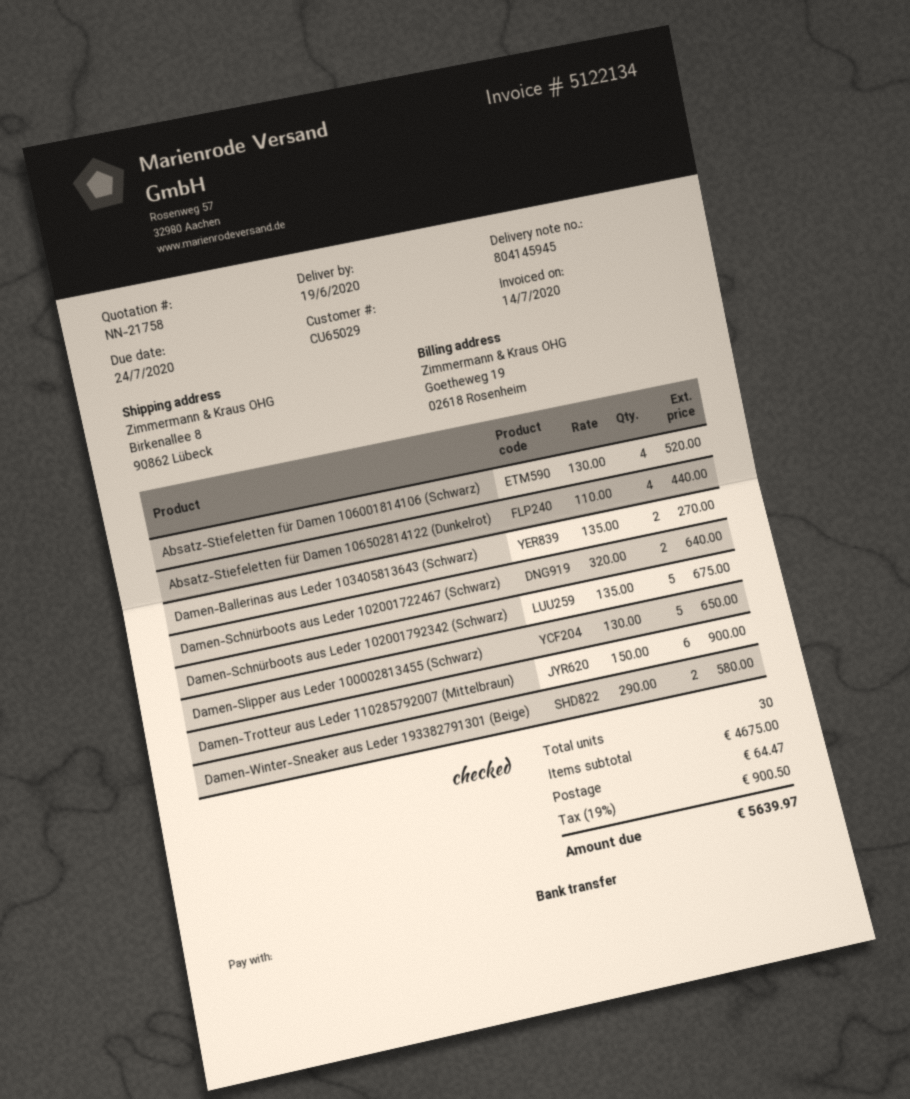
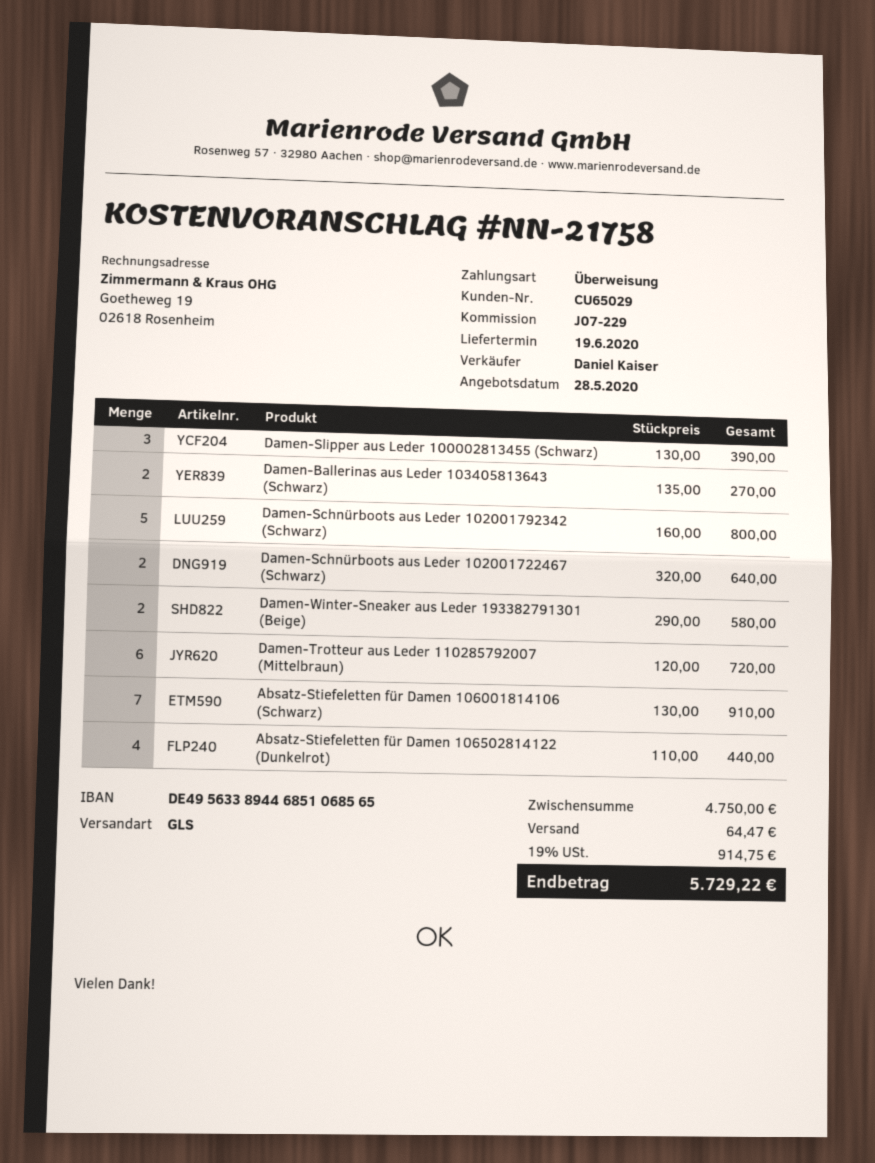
Absatz-Stiefeletten für Damen 106001814106 (Schwarz): 4 x 130.00 = 520.00 -> 7 x 130.00 = 910.00
Damen-Schnürboots aus Leder 102001792342 (Schwarz): 5 x 135.00 = 675.00 -> 5 x 160.00 = 800.00
Damen-Slipper aus Leder 100002813455 (Schwarz): 5 x 130.00 = 650.00 -> 3 x 130.00 = 390.00
Damen-Trotteur aus Leder 110285792007 (Mittelbraun): 6 x 150.00 = 900.00 -> 6 x 120.00 = 720.00
subtotal: 4675.00 -> 4750.00
tax: 19% = 900.50 -> 19% = 914.75
total: 5639.97 -> 5729.22

